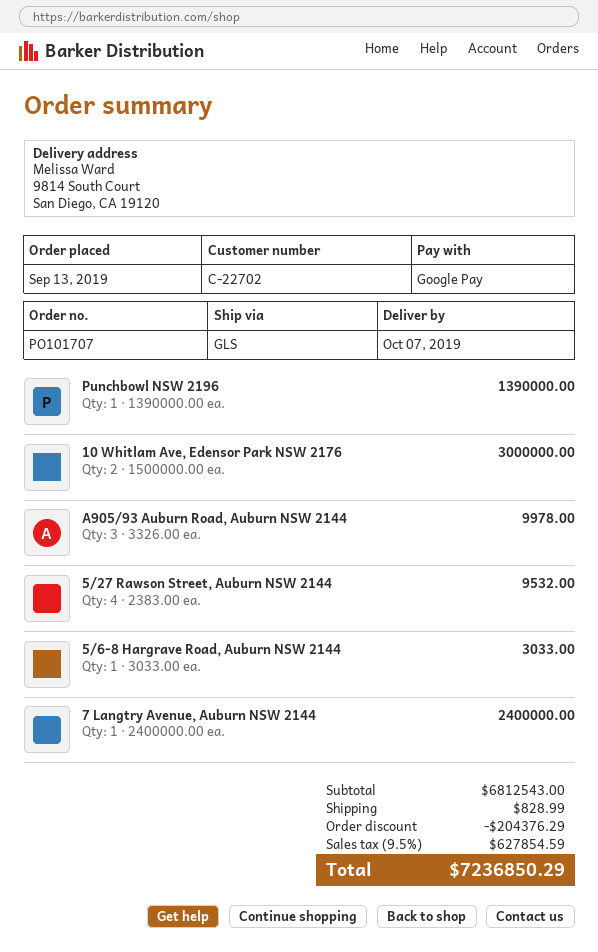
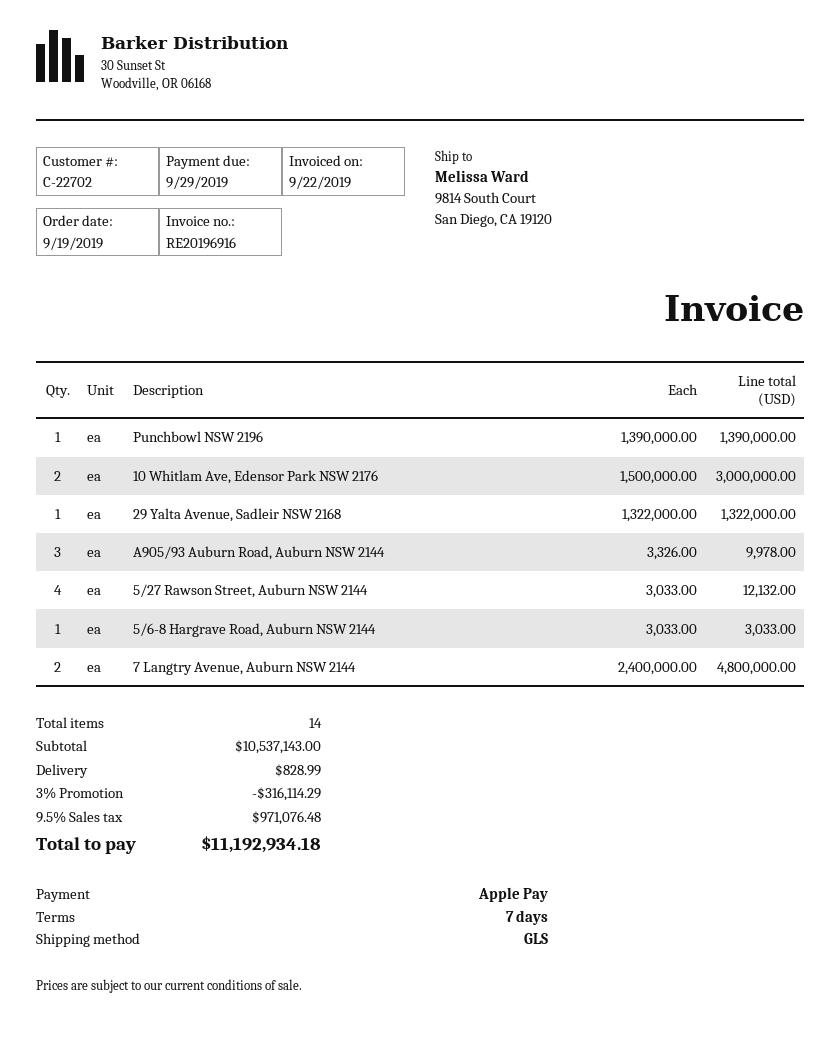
order date: 2019-09-13 -> 2019-09-19
payment method: Google Pay -> Apple Pay
5/27 Rawson Street, Auburn NSW 2144: 4 x 2383.00 = 9532.00 -> 4 x 3033.00 = 12132.00
7 Langtry Avenue, Auburn NSW 2144: 1 x 2400000.00 = 2400000.00 -> 2 x 2400000.00 = 4800000.00
29 Yalta Avenue, Sadleir NSW 2168: none -> 1 x 1322000.00 = 1322000.00
subtotal: 6812543.00 -> 10537143.00
discount: 204376.29 -> 316114.29
tax: 9.5% = 627854.59 -> 9.5% = 971076.48
total: 7236850.29 -> 11192934.18

